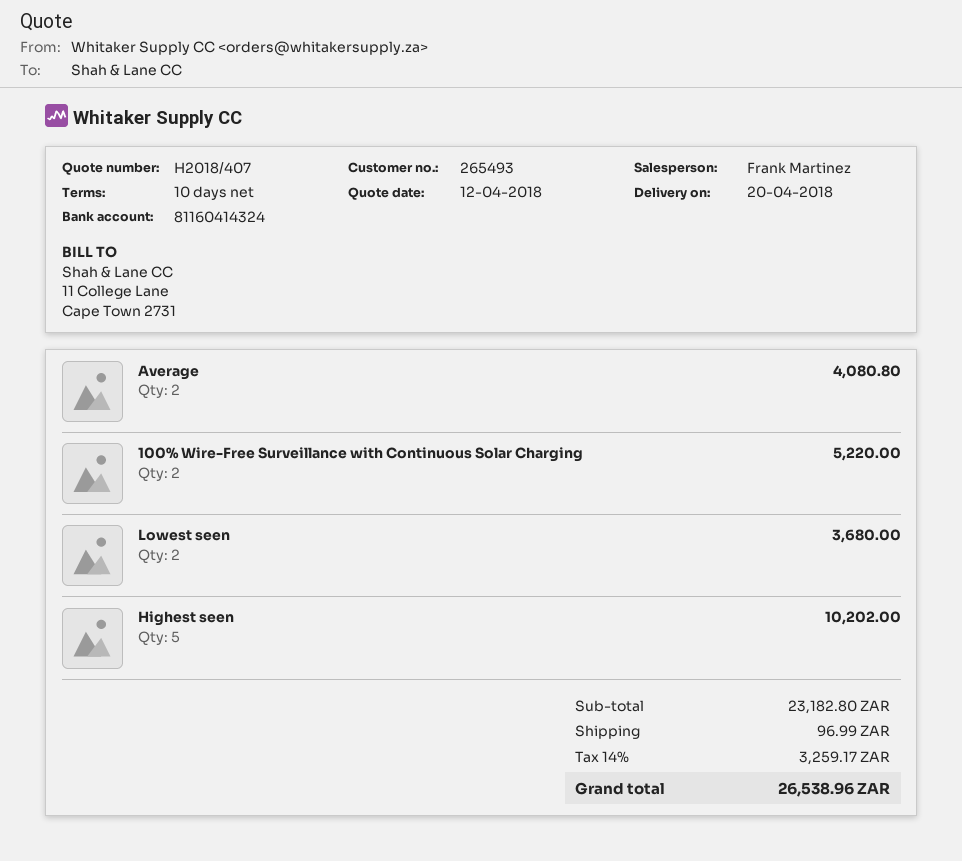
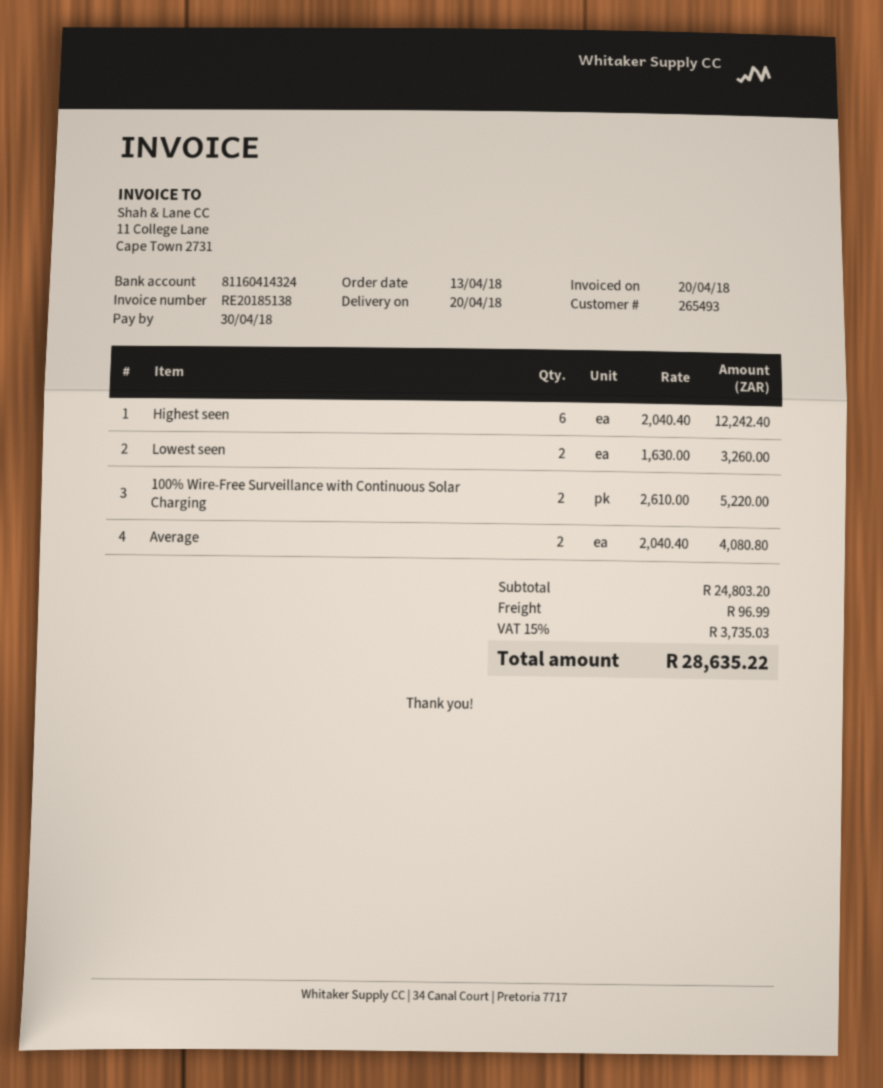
Lowest seen: 2 for 3680.00 -> 2 for 3260.00
Highest seen: 5 for 10202.00 -> 6 for 12242.40
subtotal: 23182.80 -> 24803.20
tax: 14% = 3259.17 -> 15% = 3735.03
total: 26538.96 -> 28635.22

